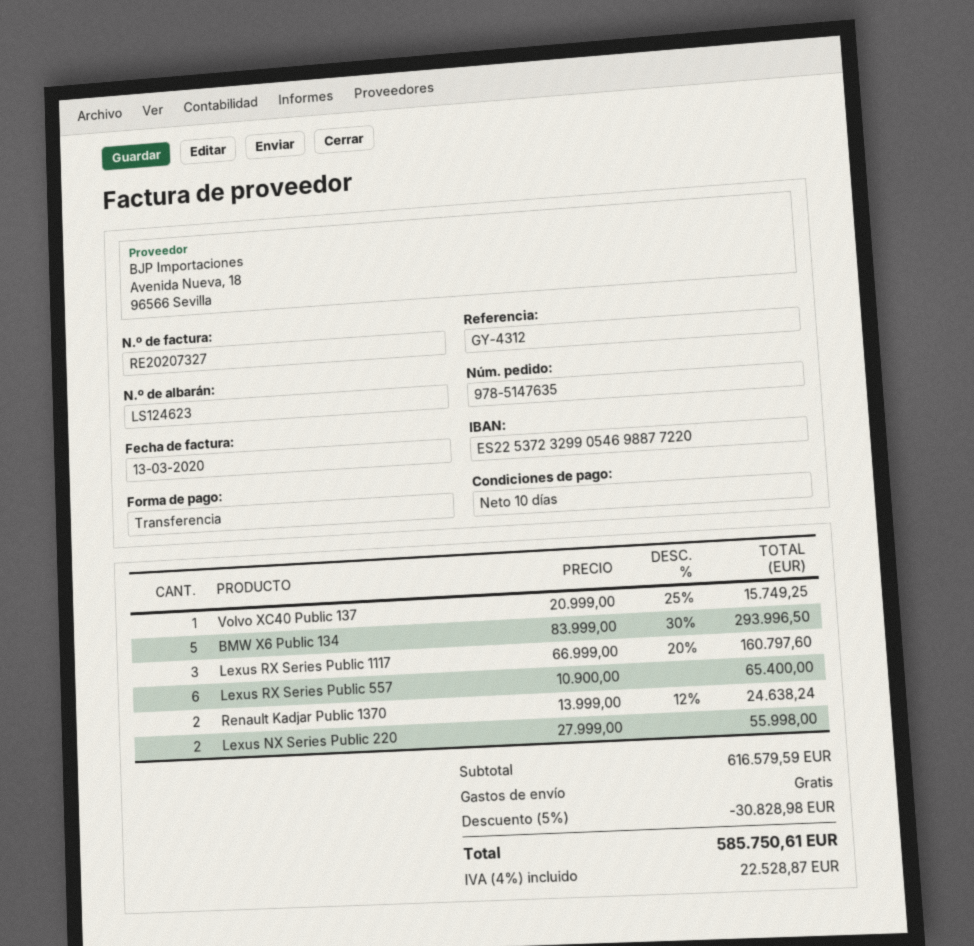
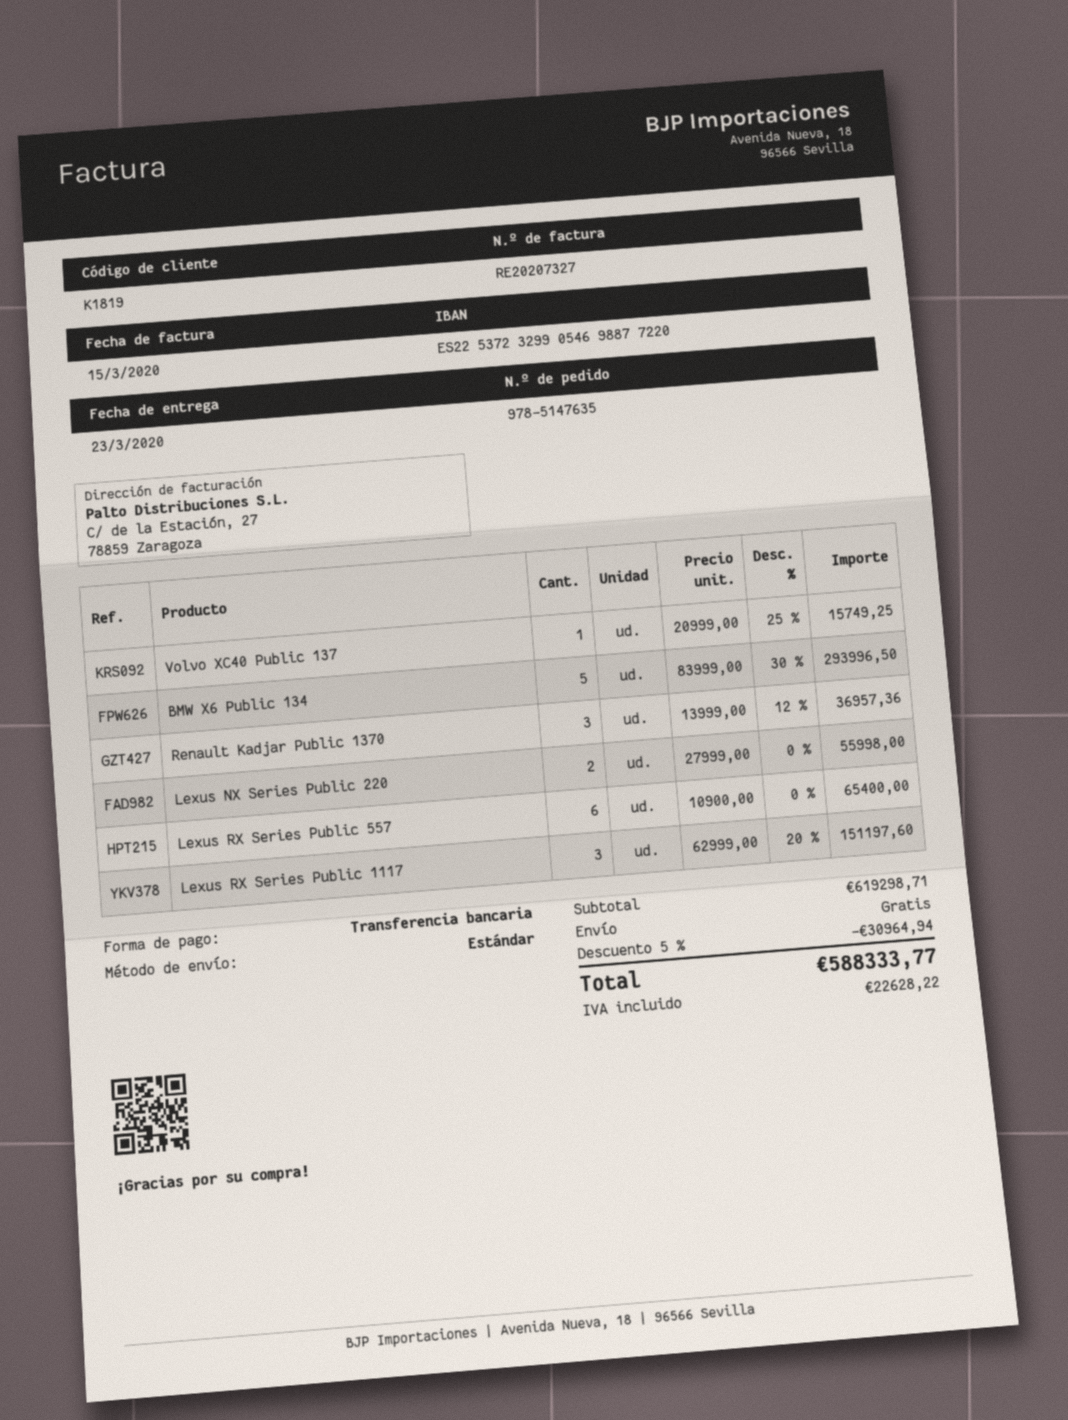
invoice date: 2020-03-13 -> 2020-03-15
Lexus RX Series Public 1117: 3 x 66999.00 - 20% = 160797.60 -> 3 x 62999.00 - 20% = 151197.60
Renault Kadjar Public 1370: 2 x 13999.00 - 12% = 24638.24 -> 3 x 13999.00 - 12% = 36957.36
subtotal: 616579.59 -> 619298.71
discount: 5% = 30828.98 -> 5% = 30964.94
tax: 22528.87 -> 22628.22
total: 585750.61 -> 588333.77

